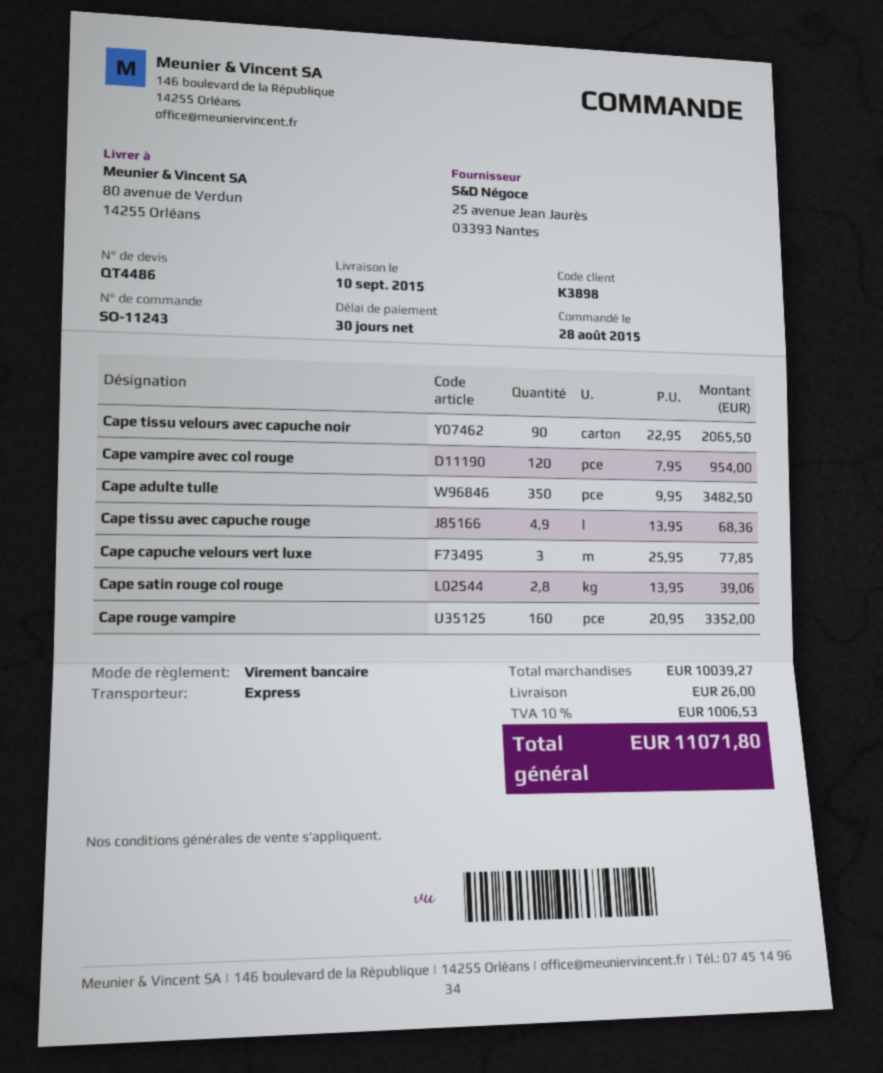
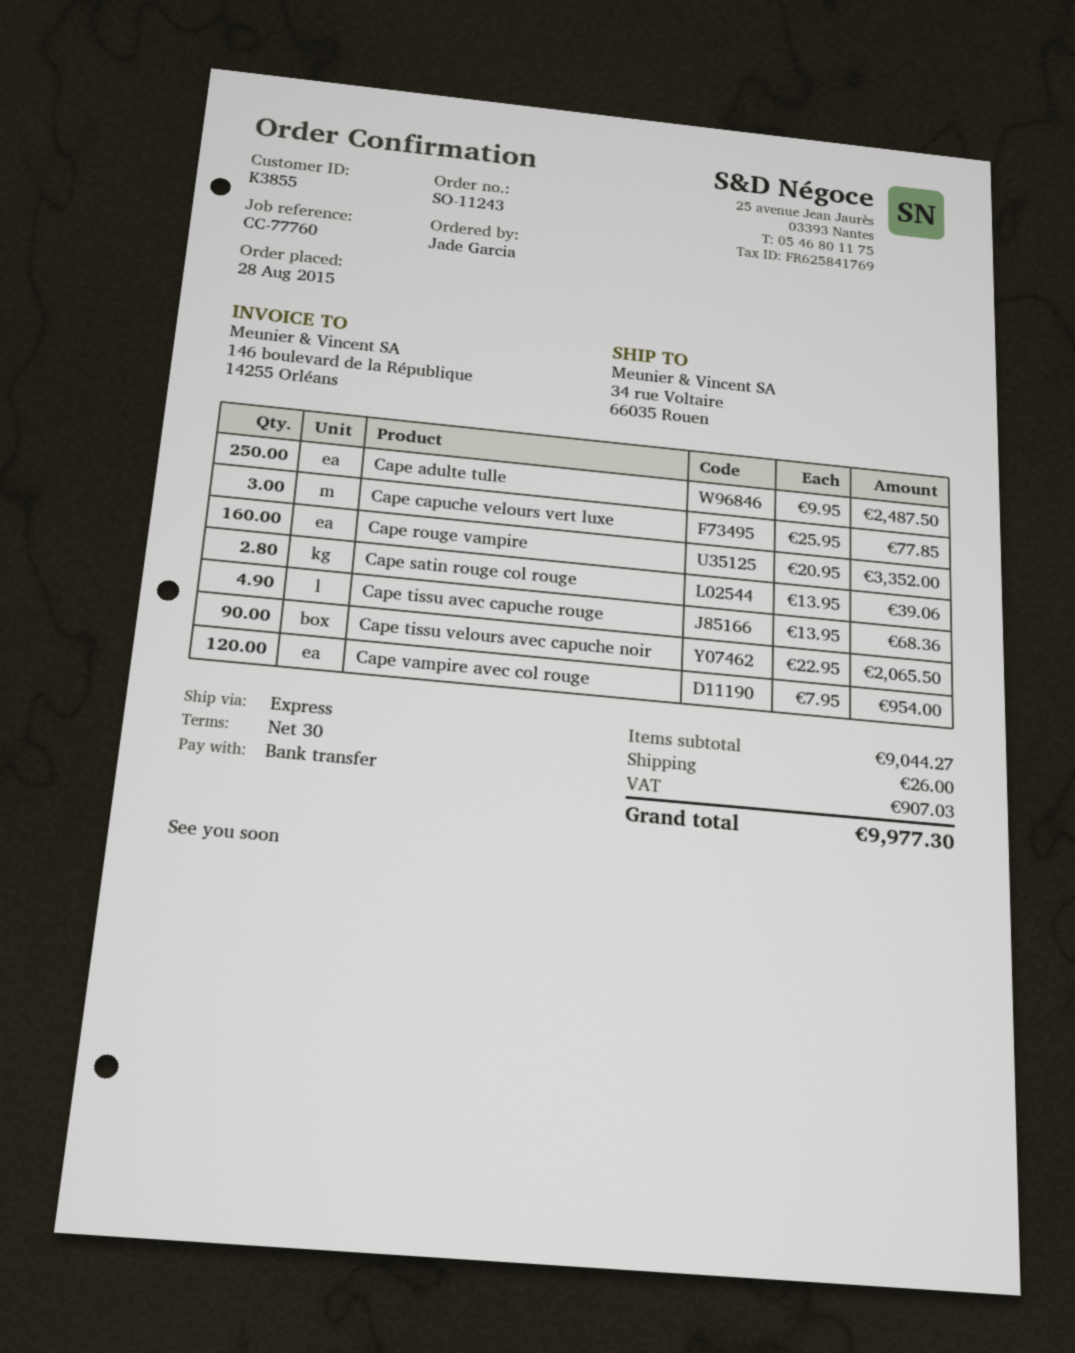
customer number: K3898 -> K3855
ship to: 80 avenue de Verdun, 14255 Orléans -> 34 rue Voltaire, 66035 Rouen
Cape adulte tulle: 350 x 9.95 = 3482.50 -> 250 x 9.95 = 2487.50
subtotal: 10039.27 -> 9044.27
tax: 1006.53 -> 907.03
total: 11071.80 -> 9977.30

